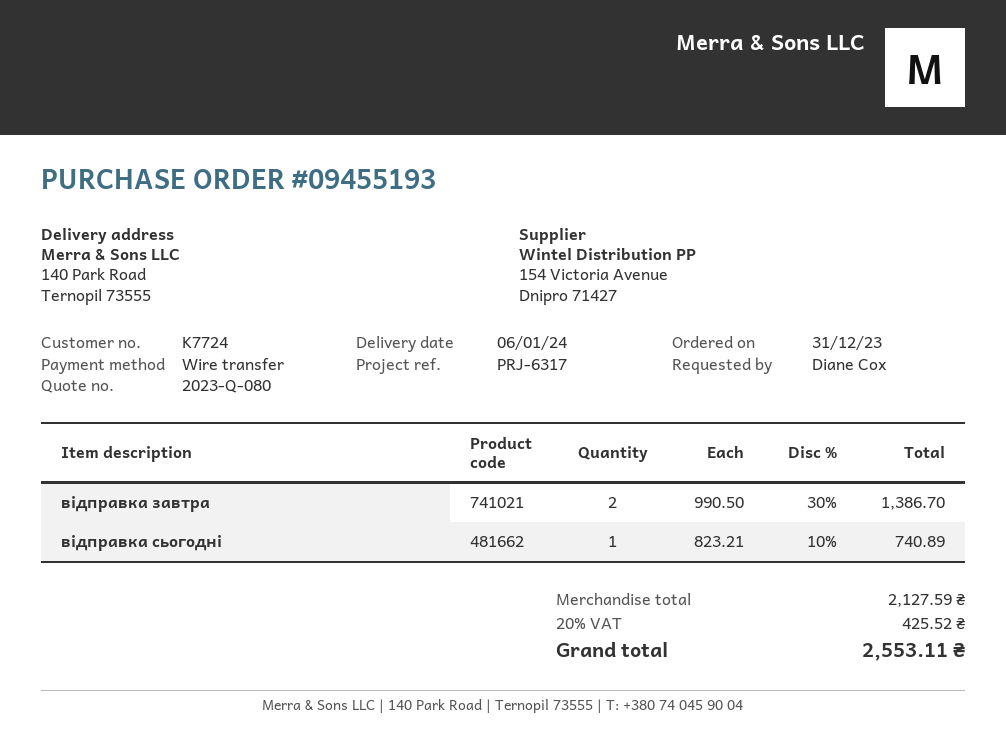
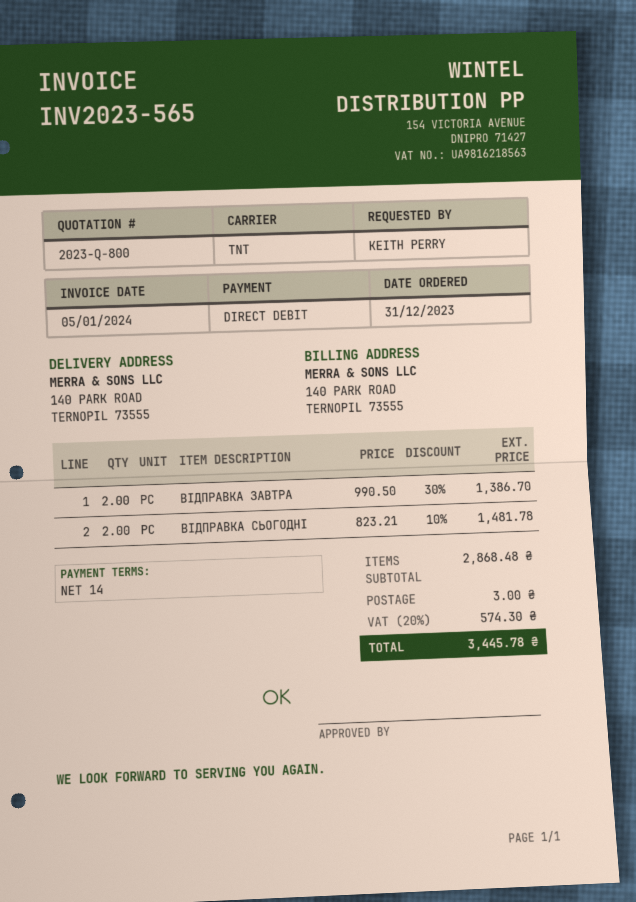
quote number: 2023-Q-080 -> 2023-Q-800
ordered by: Diane Cox -> KEITH PERRY
payment method: bank transfer -> direct debit
відправка сьогодні: 1 x 823.21 - 10% = 740.89 -> 2 x 823.21 - 10% = 1481.78
subtotal: 2127.59 -> 2868.48
shipping: none -> 3.00
tax: 20% = 425.52 -> 20% = 574.30
total: 2553.11 -> 3445.78

